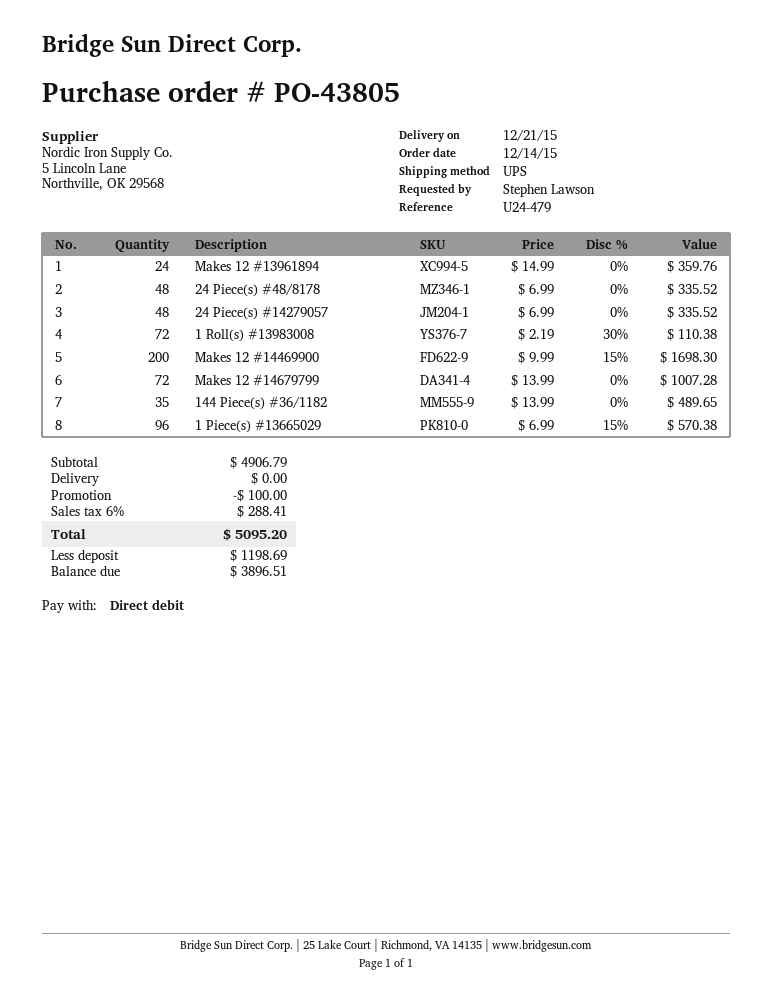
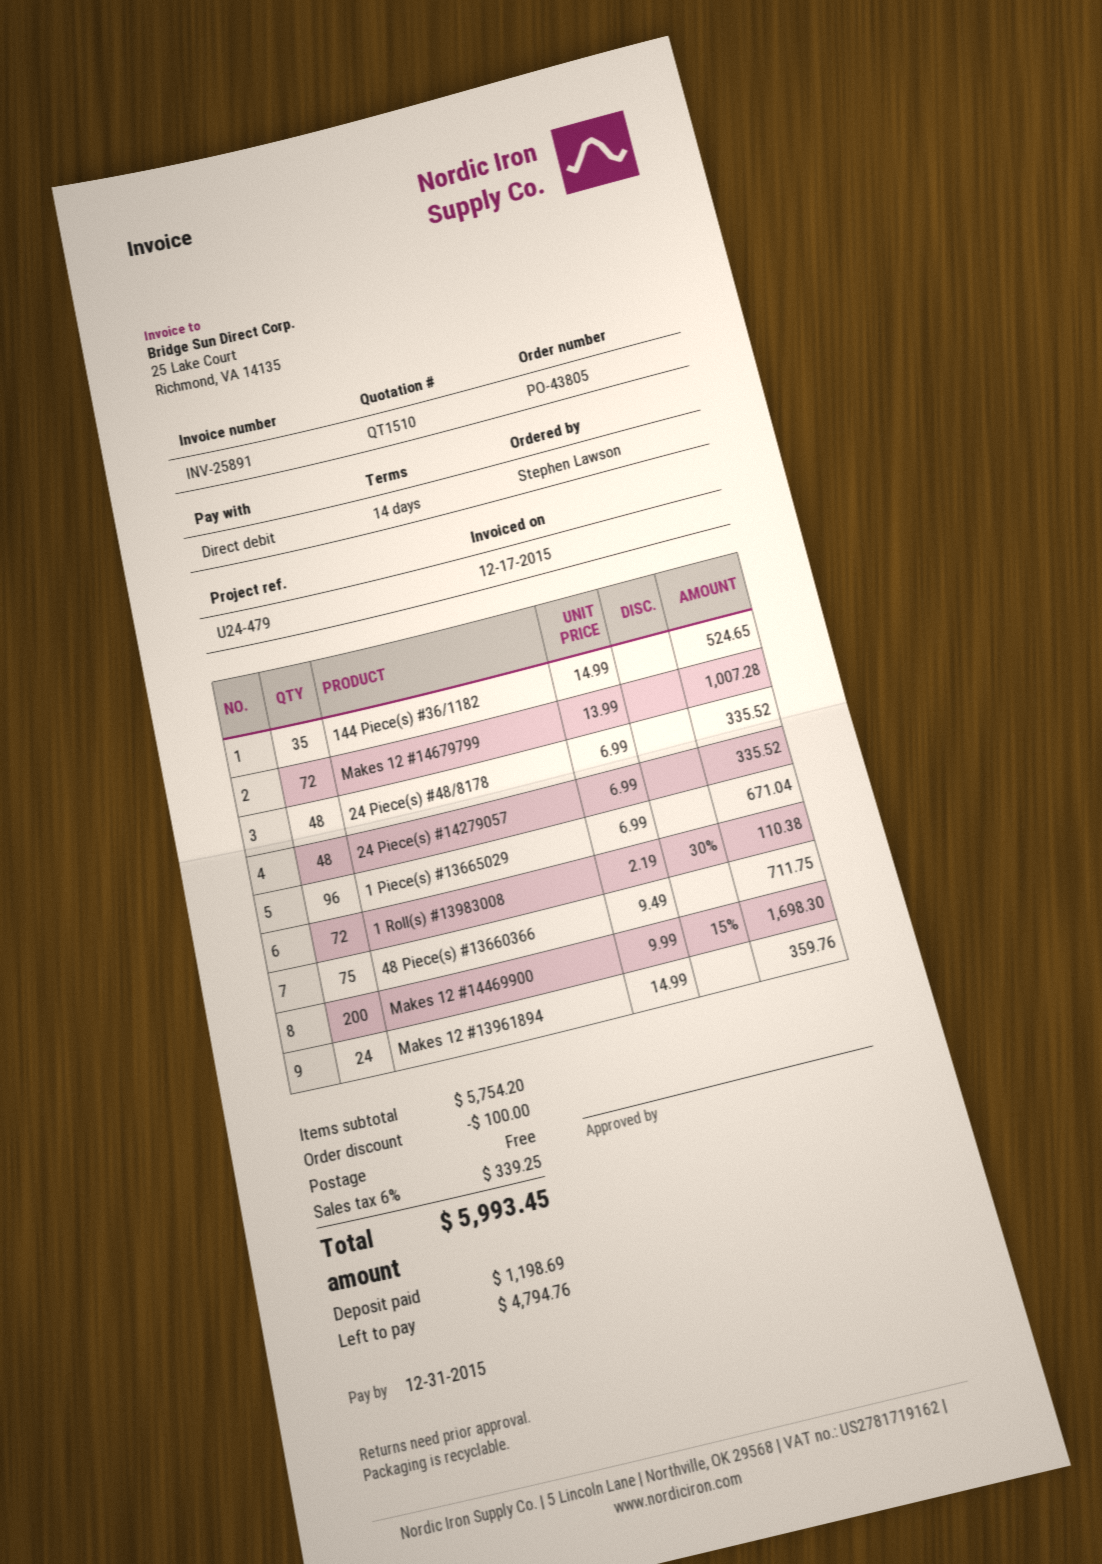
144 Piece(s) #36/1182: 35 x 13.99 = 489.65 -> 35 x 14.99 = 524.65
1 Piece(s) #13665029: 96 x 6.99 - 15% = 570.38 -> 96 x 6.99 = 671.04
48 Piece(s) #13660366: none -> 75 x 9.49 = 711.75
subtotal: 4906.79 -> 5754.20
tax: 6% = 288.41 -> 6% = 339.25
total: 5095.20 -> 5993.45
balance: 3896.51 -> 4794.76

